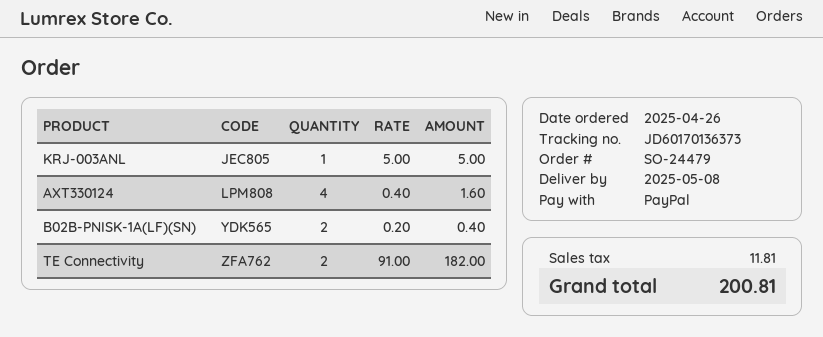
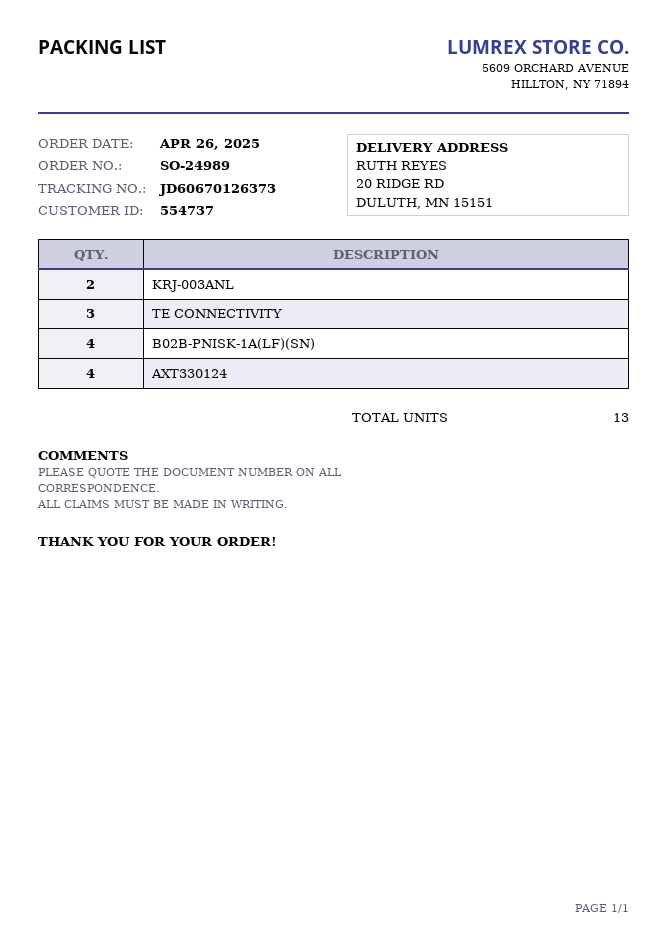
order number: SO-24479 -> SO-24989
tracking number: JD60170136373 -> JD60670126373
KRJ-003ANL: 1 -> 2
B02B-PNISK-1A(LF)(SN): 2 -> 4
TE Connectivity: 2 -> 3

